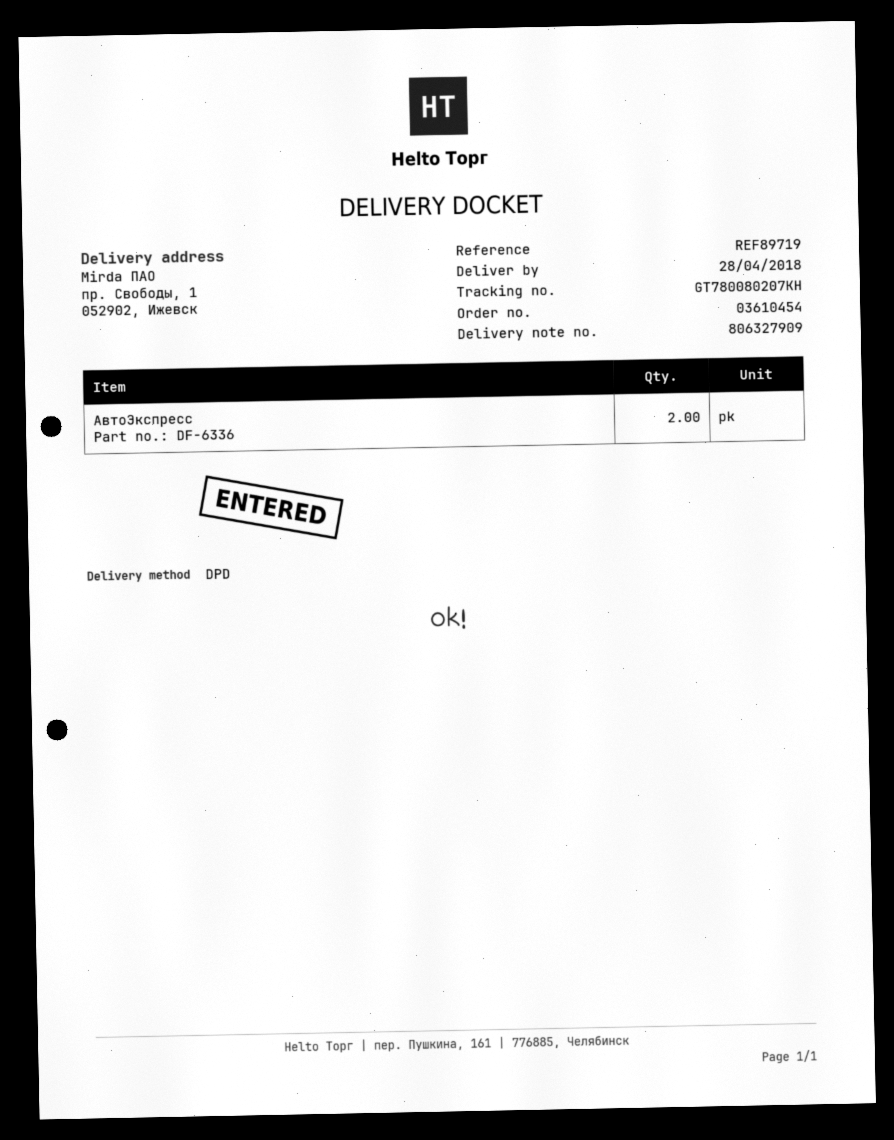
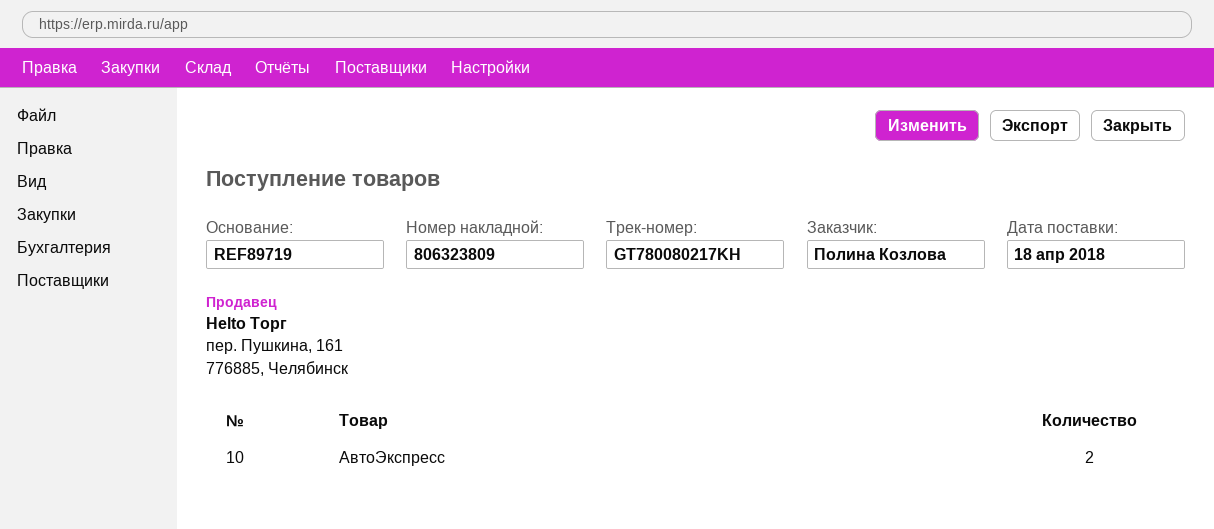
delivery note number: 806327909 -> 806323809
delivery date: 2018-04-28 -> 2018-04-18
tracking number: GT780080207KH -> GT780080217KH

